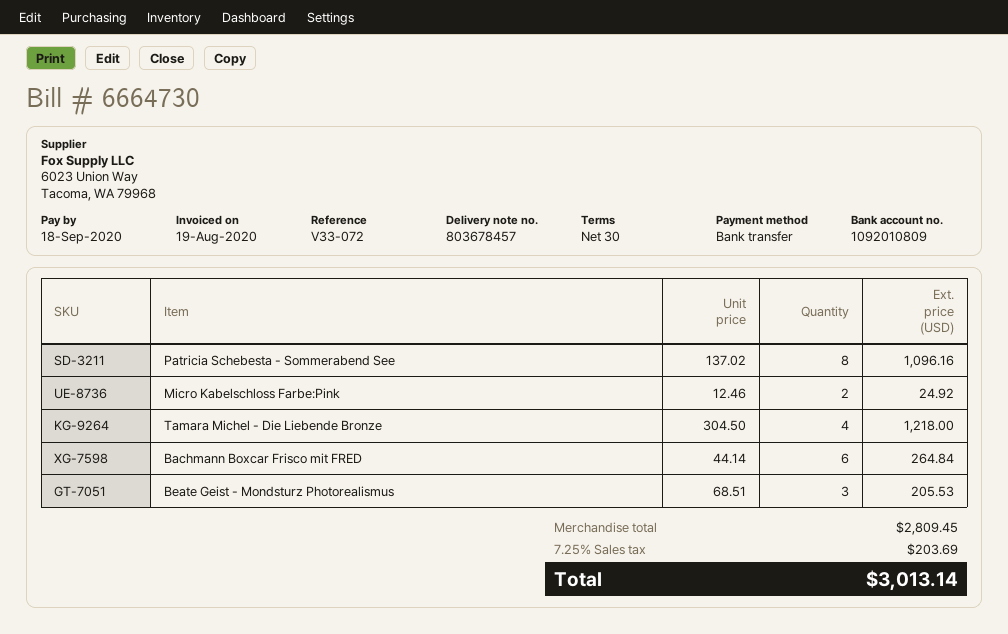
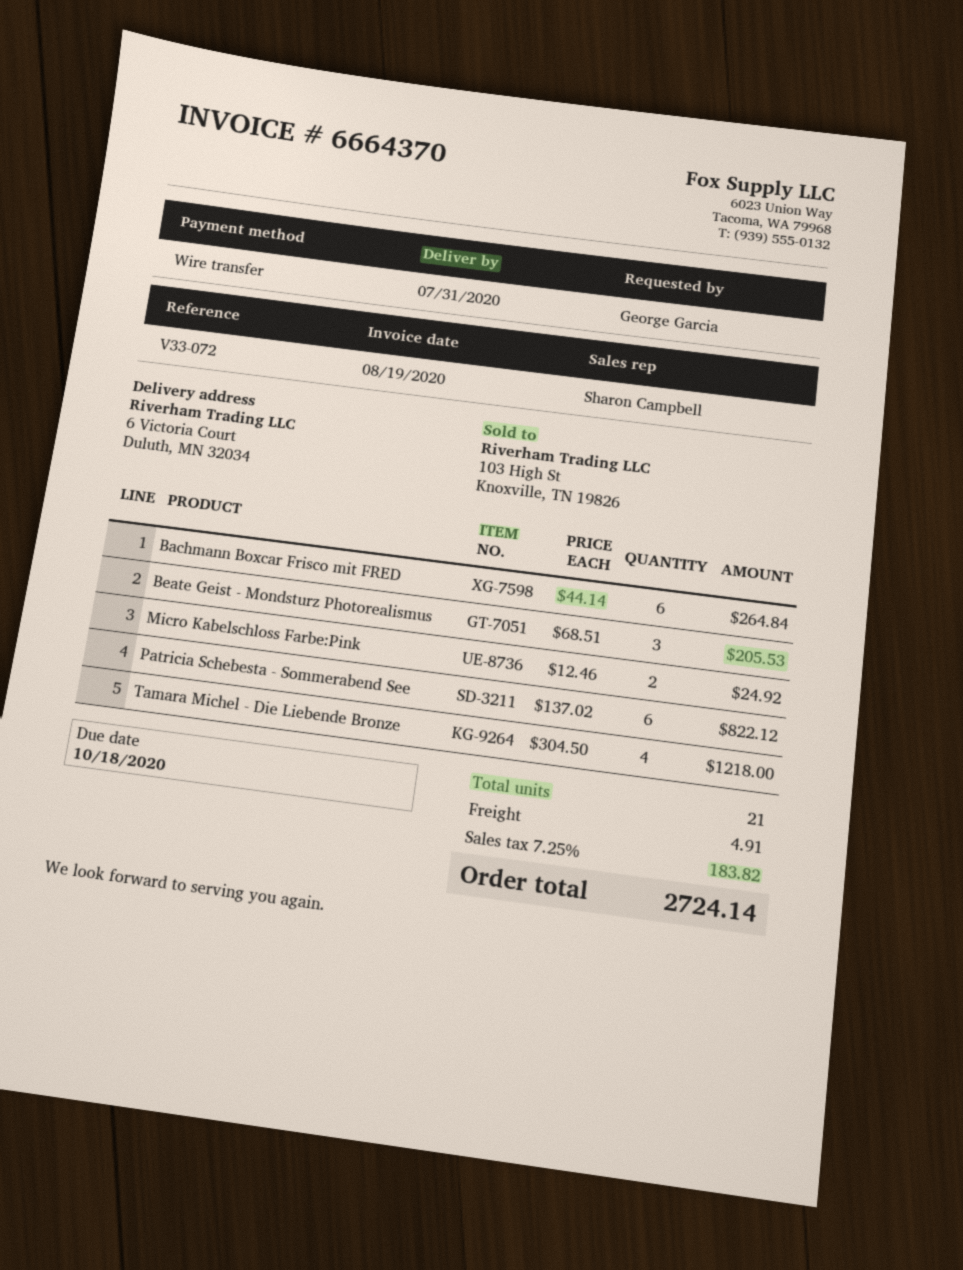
invoice number: 6664730 -> 6664370
due date: 2020-09-18 -> 2020-10-18
Patricia Schebesta - Sommerabend See: 8 x 137.02 = 1096.16 -> 6 x 137.02 = 822.12
shipping: none -> 4.91
tax: 7.25% = 203.69 -> 7.25% = 183.82
total: 3013.14 -> 2724.14

